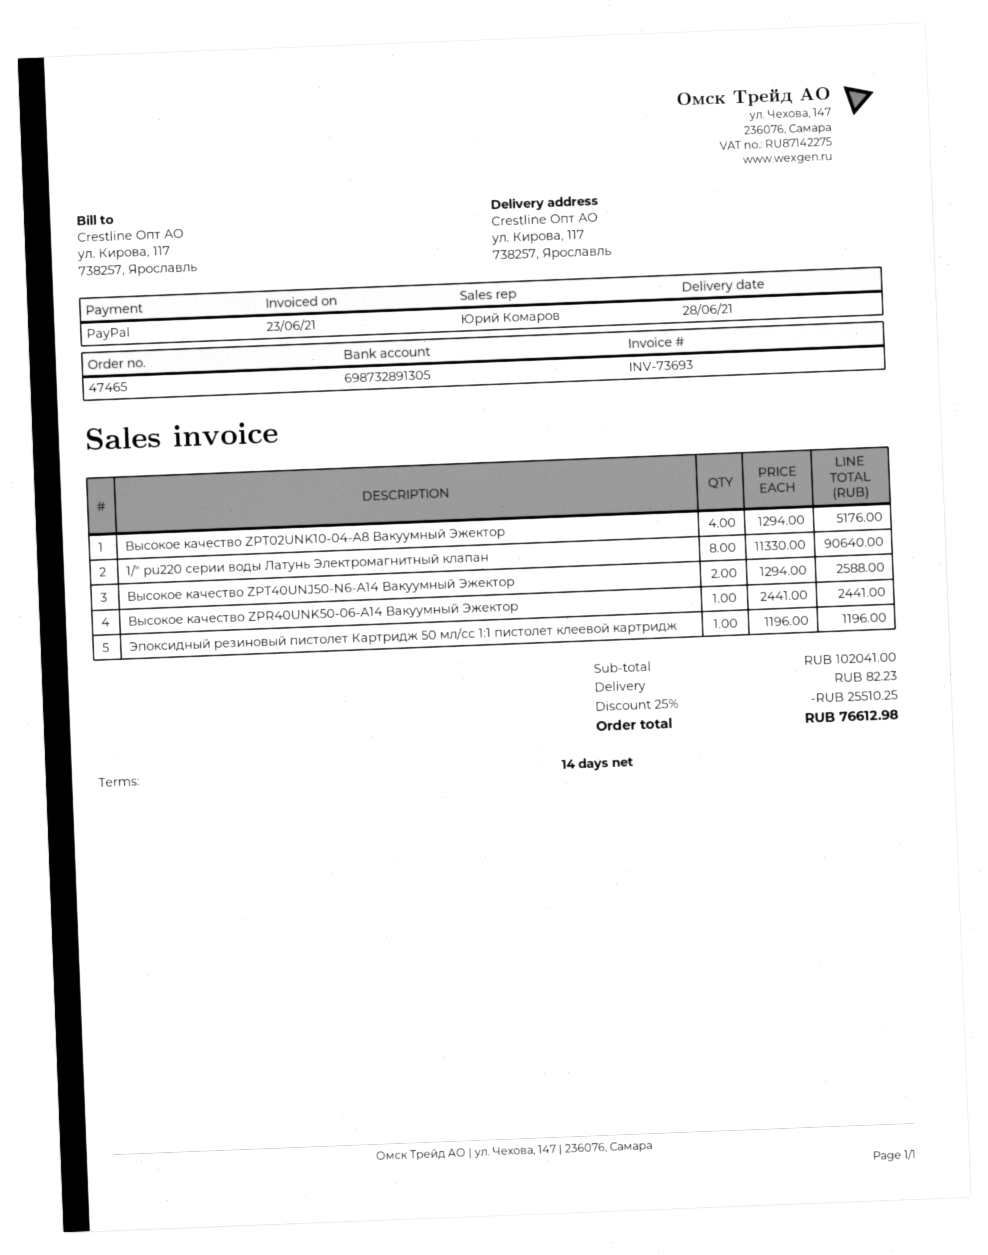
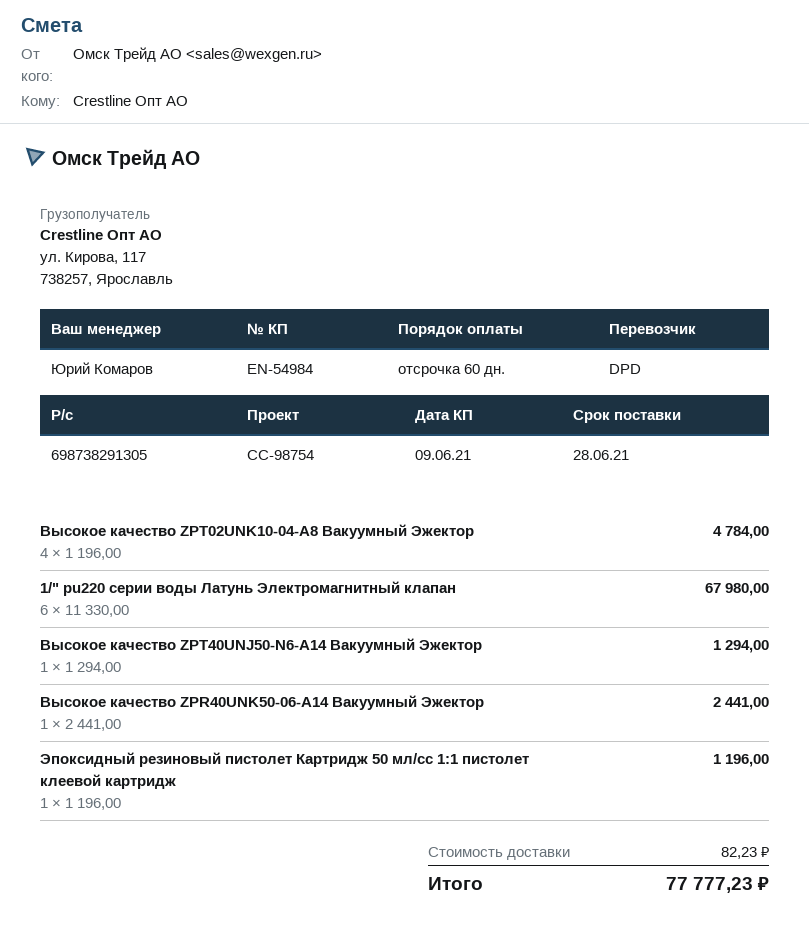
payment terms: 14 days -> 60 days
bank account: 698732891305 -> 698738291305
Высокое качество ZPT02UNK10-04-A8 Вакуумный Эжектор: 4 x 1294.00 = 5176.00 -> 4 x 1196.00 = 4784.00
1/" pu220 серии воды Латунь Электромагнитный клапан: 8 x 11330.00 = 90640.00 -> 6 x 11330.00 = 67980.00
Высокое качество ZPT40UNJ50-N6-A14 Вакуумный Эжектор: 2 x 1294.00 = 2588.00 -> 1 x 1294.00 = 1294.00
discount: 25% = 25510.25 -> none
total: 76612.98 -> 77777.23

